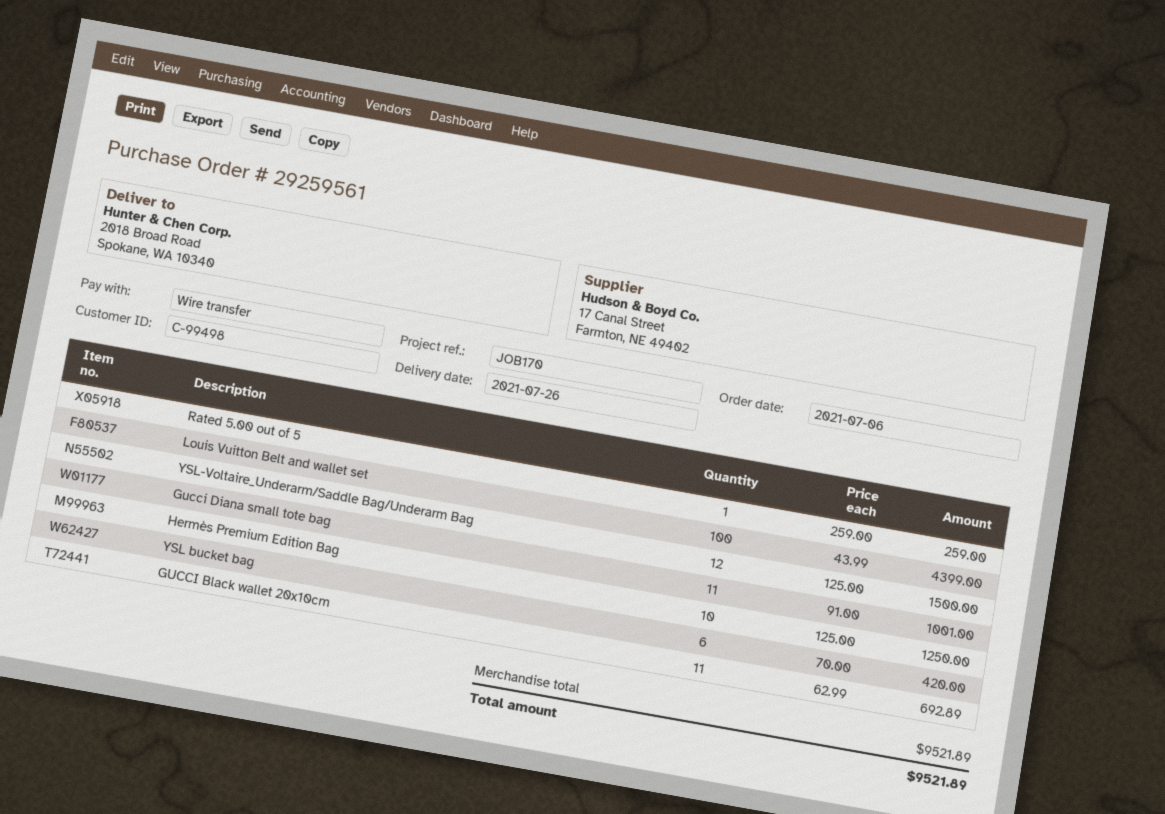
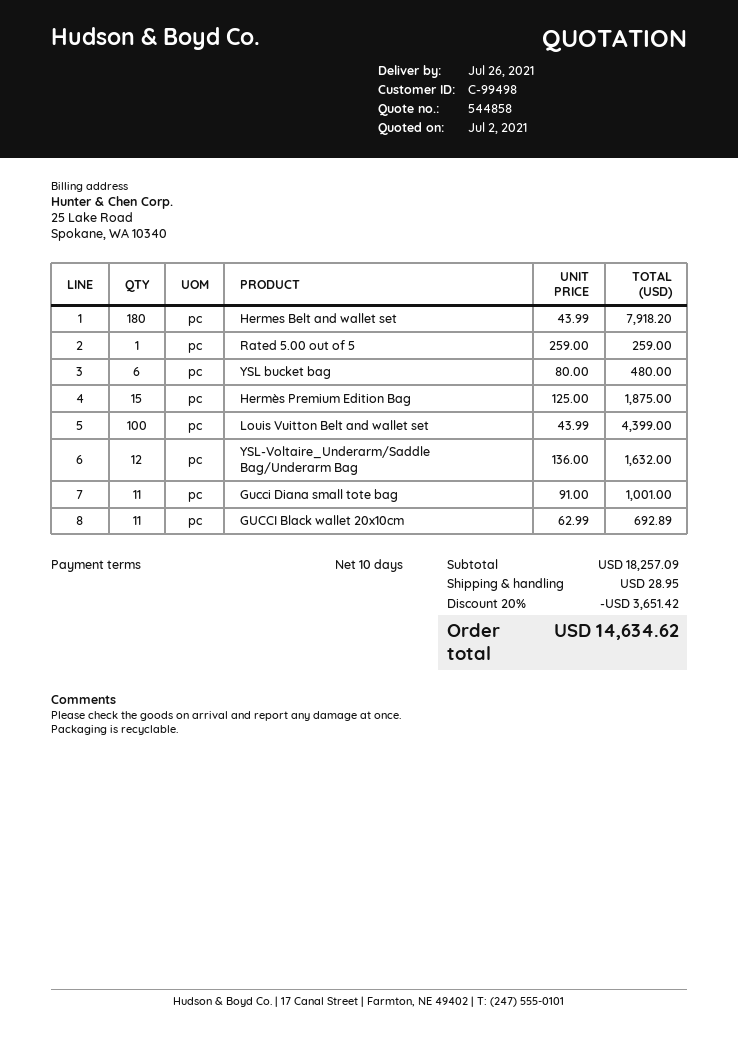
YSL-Voltaire_Underarm/Saddle Bag/Underarm Bag: 12 x 125.00 = 1500.00 -> 12 x 136.00 = 1632.00
Hermès Premium Edition Bag: 10 x 125.00 = 1250.00 -> 15 x 125.00 = 1875.00
YSL bucket bag: 6 x 70.00 = 420.00 -> 6 x 80.00 = 480.00
Hermes Belt and wallet set: none -> 180 x 43.99 = 7918.20
subtotal: 9521.89 -> 18257.09
discount: none -> 20% = 3651.42
shipping: none -> 28.95
total: 9521.89 -> 14634.62

